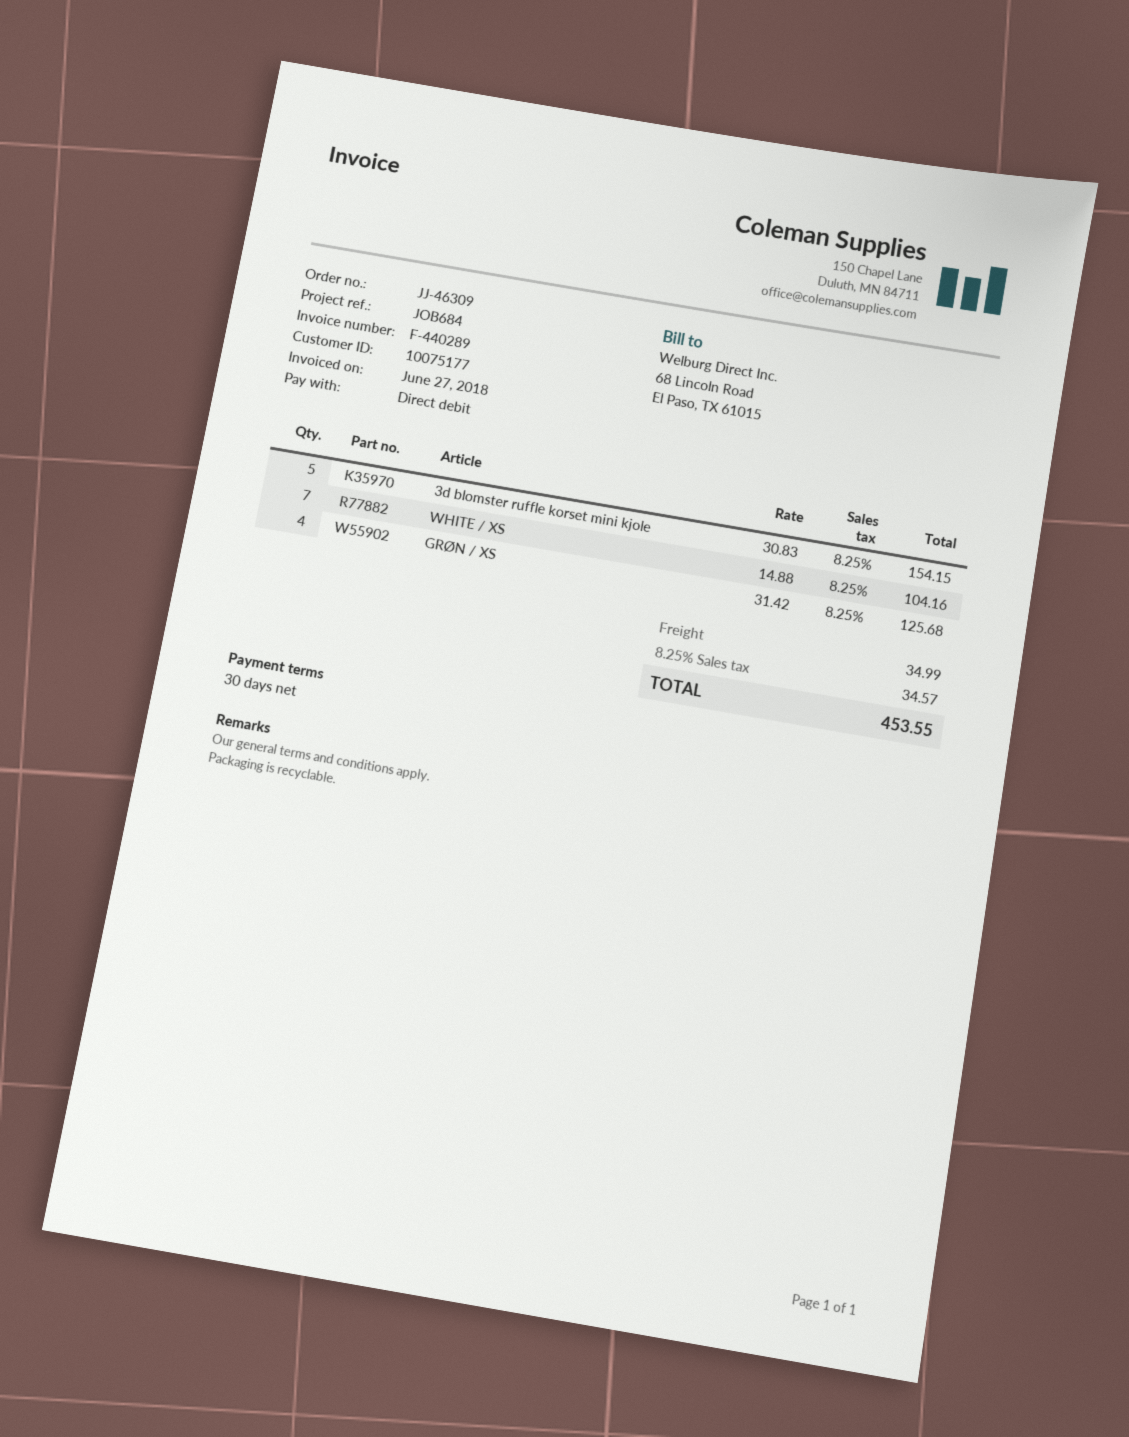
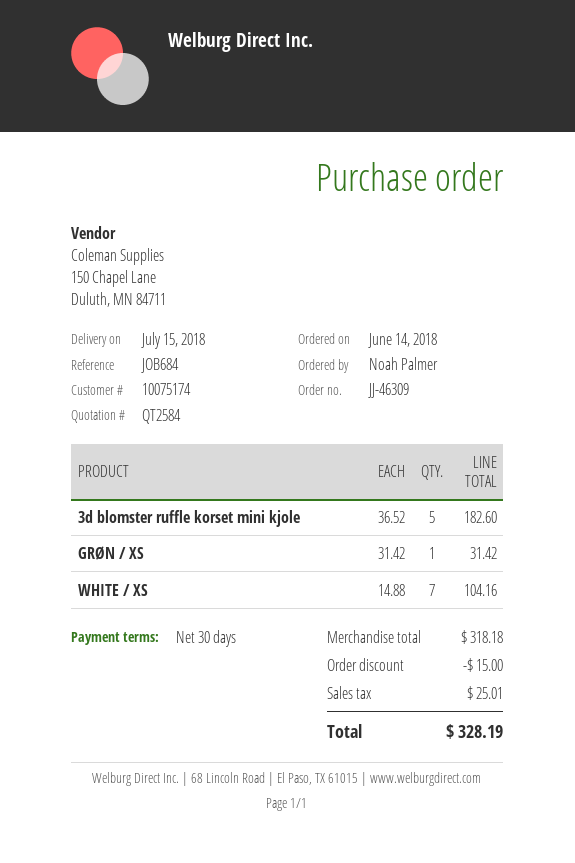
customer number: 10075177 -> 10075174
3d blomster ruffle korset mini kjole: 5 x 30.83 = 154.15 -> 5 x 36.52 = 182.60
GRØN / XS: 4 x 31.42 = 125.68 -> 1 x 31.42 = 31.42
discount: none -> 15.00
shipping: 34.99 -> none
tax: 34.57 -> 25.01
total: 453.55 -> 328.19

